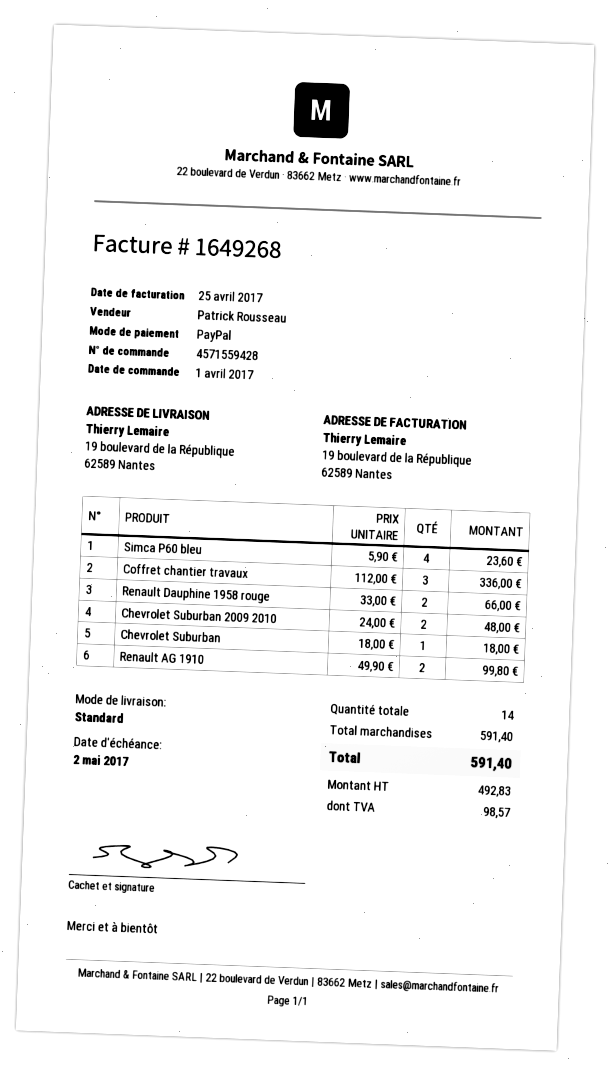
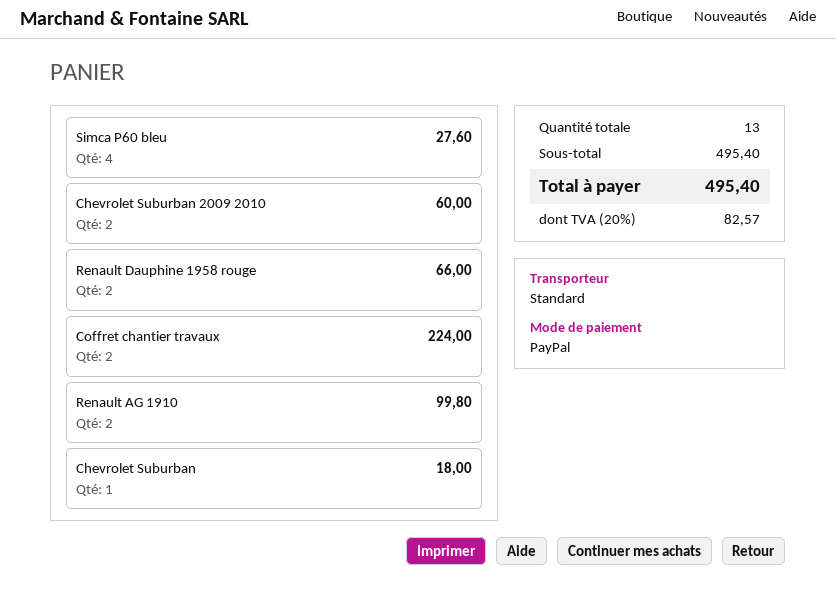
Simca P60 bleu: 4 for 23.60 -> 4 for 27.60
Coffret chantier travaux: 3 for 336.00 -> 2 for 224.00
Chevrolet Suburban 2009 2010: 2 for 48.00 -> 2 for 60.00
total quantity: 14 -> 13
subtotal: 591.40 -> 495.40
tax: 98.57 -> 82.57
total: 591.40 -> 495.40

